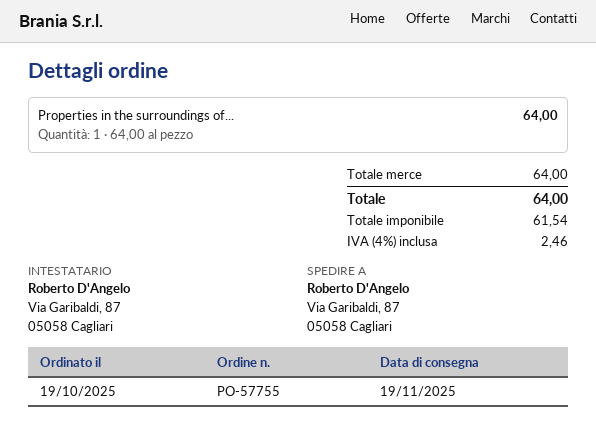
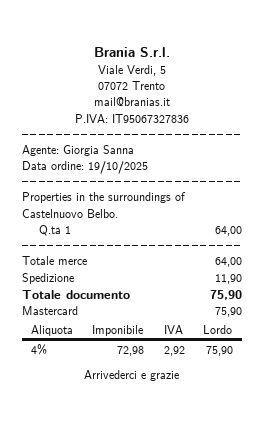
shipping: none -> 11.90
net: 61.54 -> 72.98
tax: 4% = 2.46 -> 4% = 2.92
total: 64.00 -> 75.90

